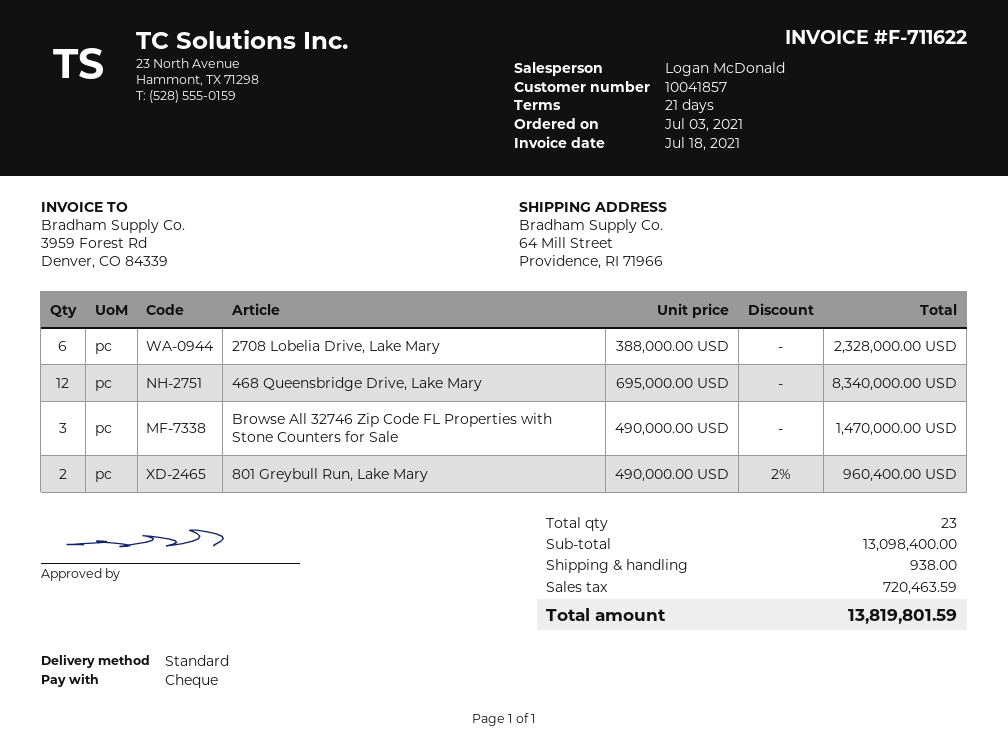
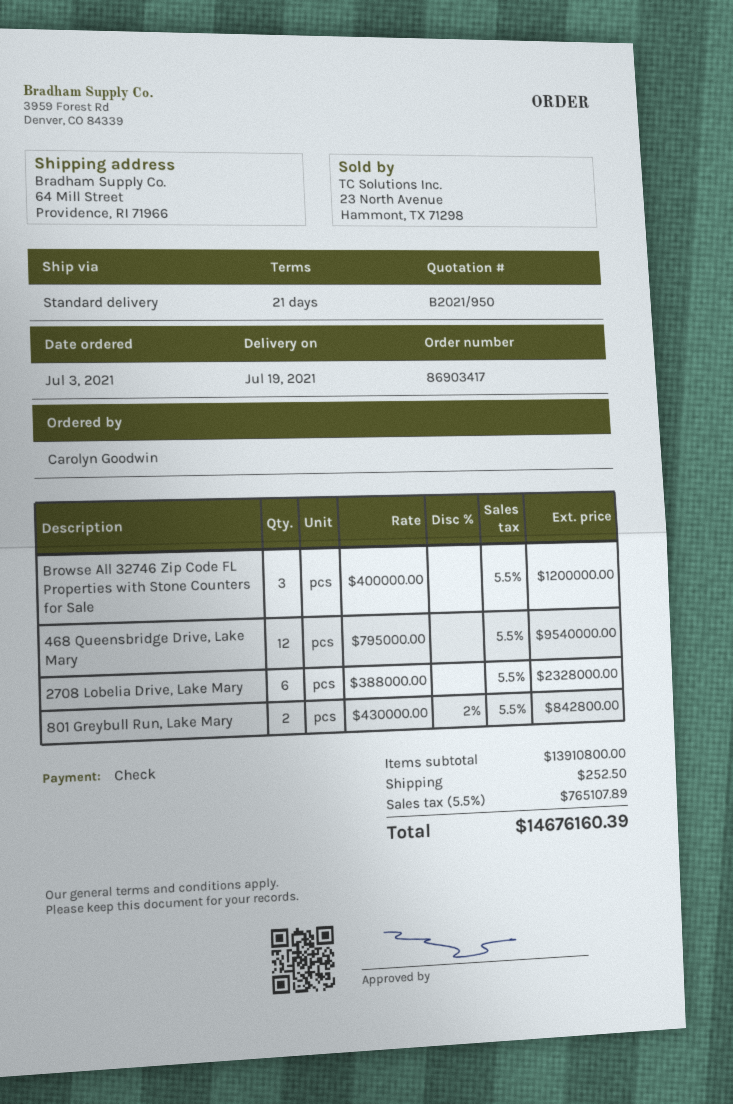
468 Queensbridge Drive, Lake Mary: 12 x 695000.00 = 8340000.00 -> 12 x 795000.00 = 9540000.00
Browse All 32746 Zip Code FL Properties with Stone Counters for Sale: 3 x 490000.00 = 1470000.00 -> 3 x 400000.00 = 1200000.00
801 Greybull Run, Lake Mary: 2 x 490000.00 - 2% = 960400.00 -> 2 x 430000.00 - 2% = 842800.00
subtotal: 13098400.00 -> 13910800.00
shipping: 938.00 -> 252.50
tax: 720463.59 -> 765107.89
total: 13819801.59 -> 14676160.39

